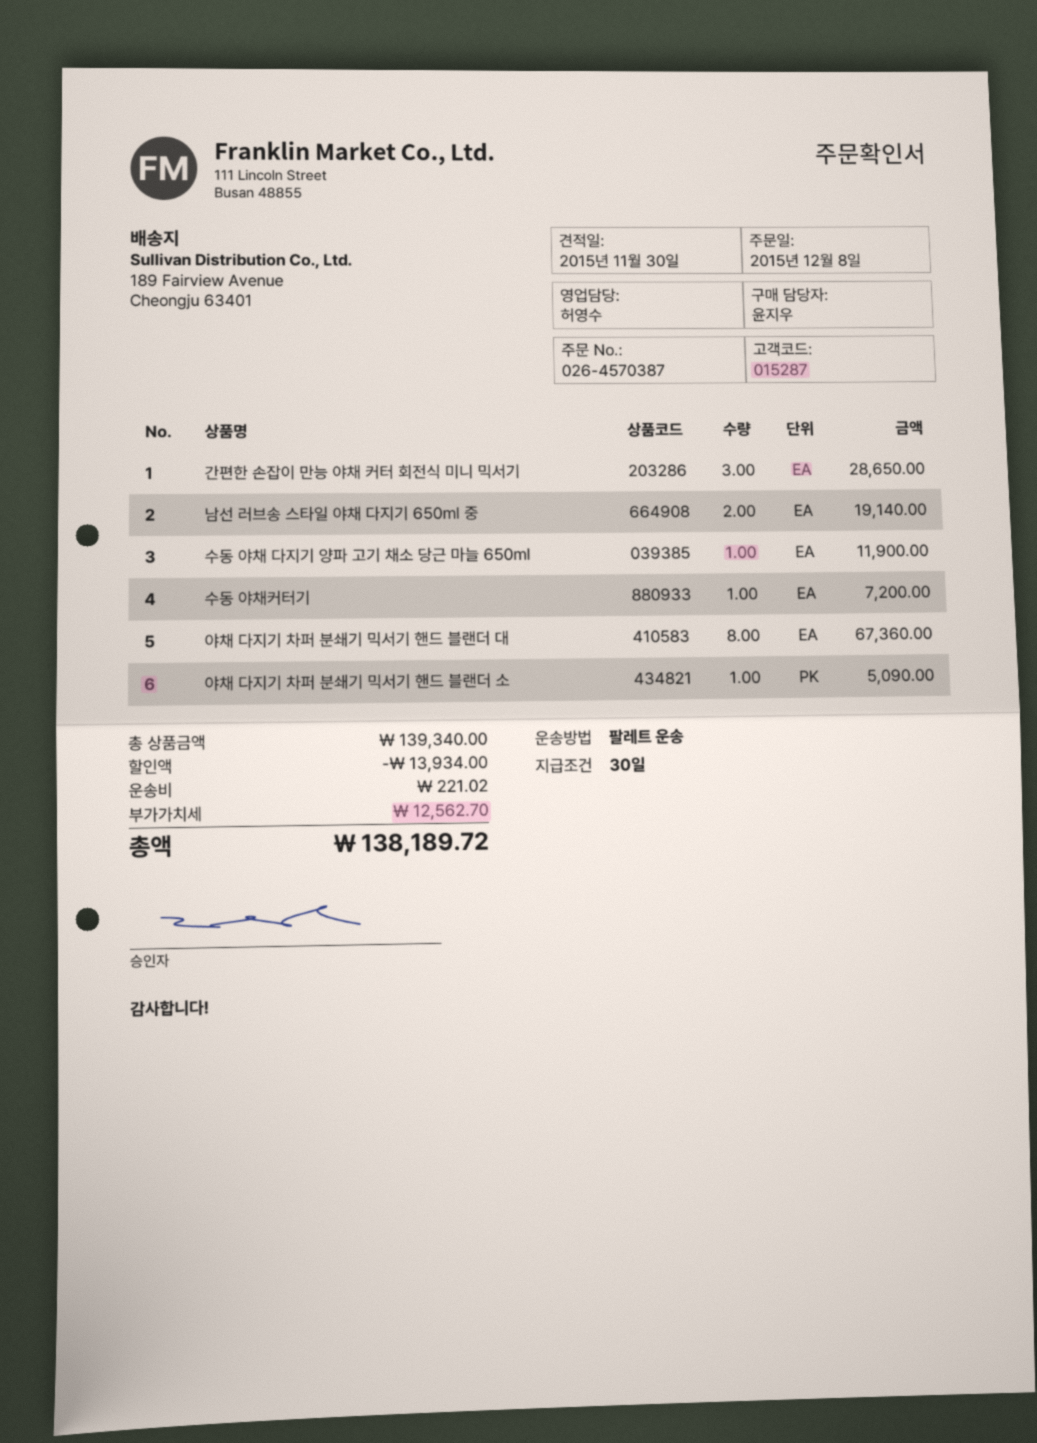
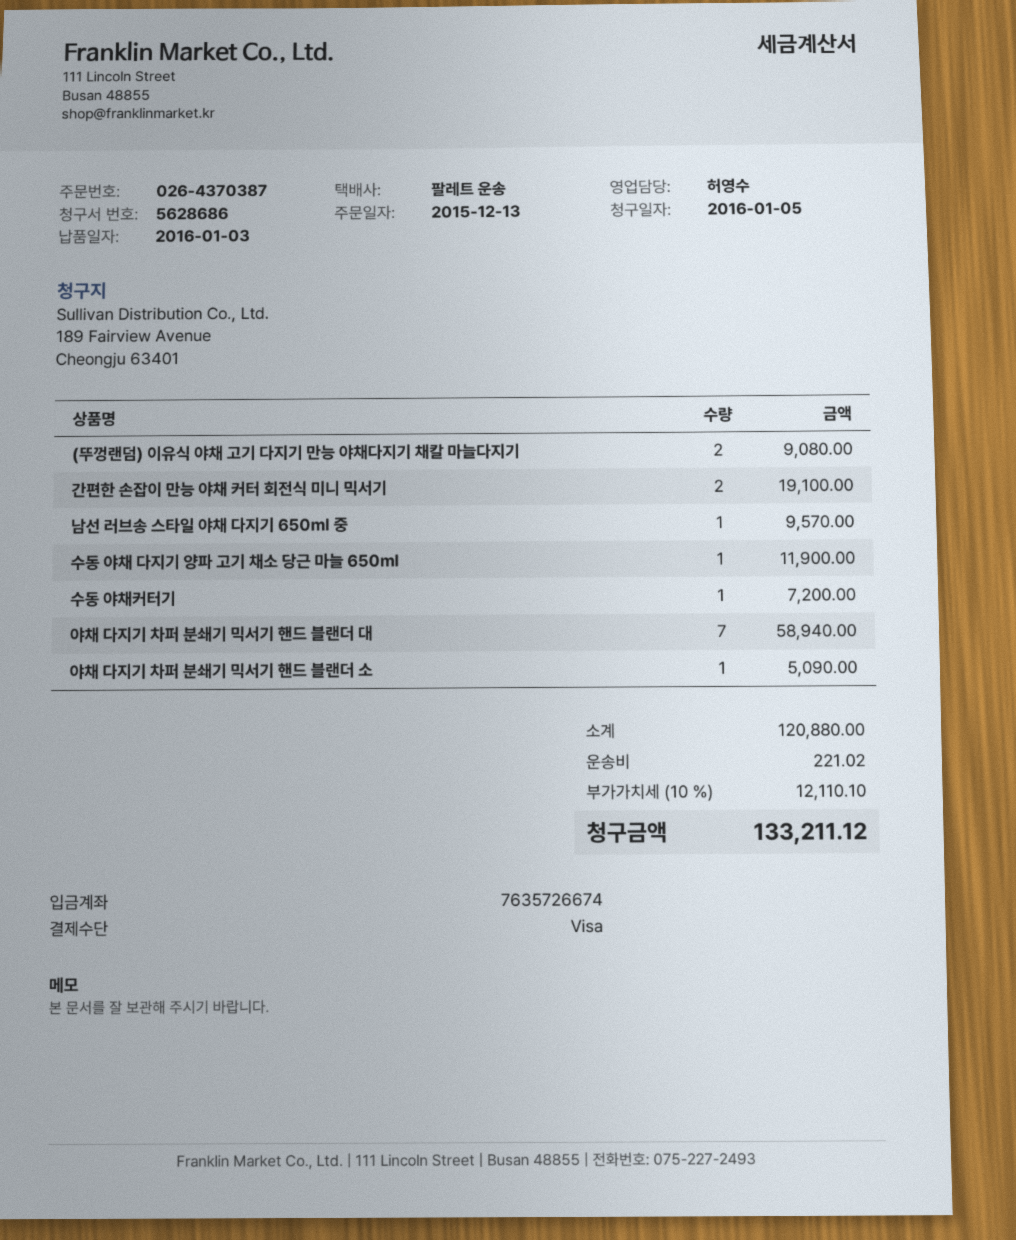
order number: 026-4570387 -> 026-4370387
order date: 2015-12-08 -> 2015-12-13
간편한 손잡이 만능 야채 커터 회전식 미니 믹서기: 3 for 28650.00 -> 2 for 19100.00
남선 러브송 스타일 야채 다지기 650ml 중: 2 for 19140.00 -> 1 for 9570.00
야채 다지기 차퍼 분쇄기 믹서기 핸드 블랜더 대: 8 for 67360.00 -> 7 for 58940.00
(뚜껑랜덤) 이유식 야채 고기 다지기 만능 야채다지기 채칼 마늘다지기: none -> 2 for 9080.00
subtotal: 139340.00 -> 120880.00
discount: 13934.00 -> none
tax: 12562.70 -> 12110.10
total: 138189.72 -> 133211.12

